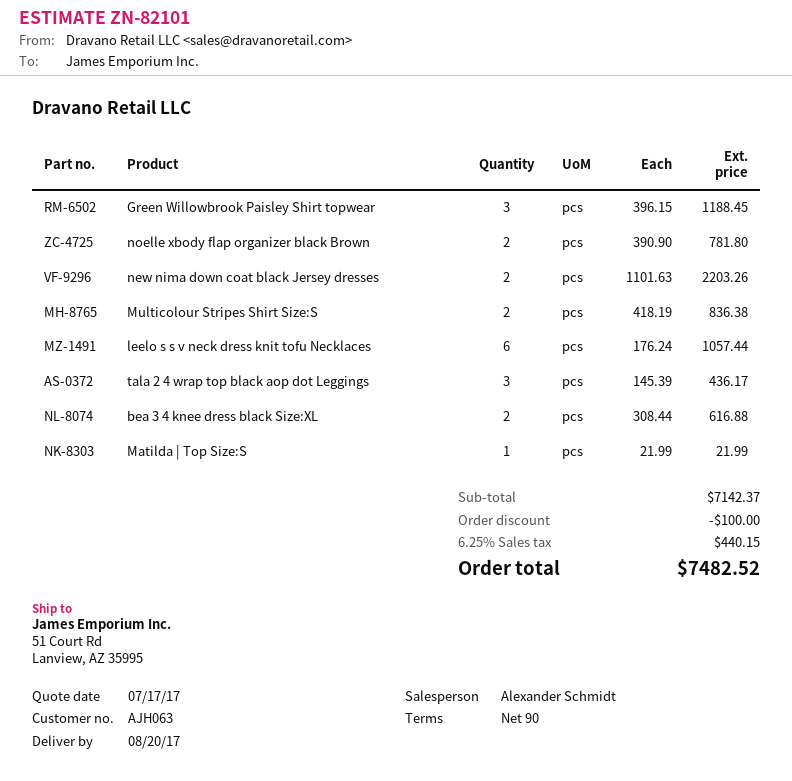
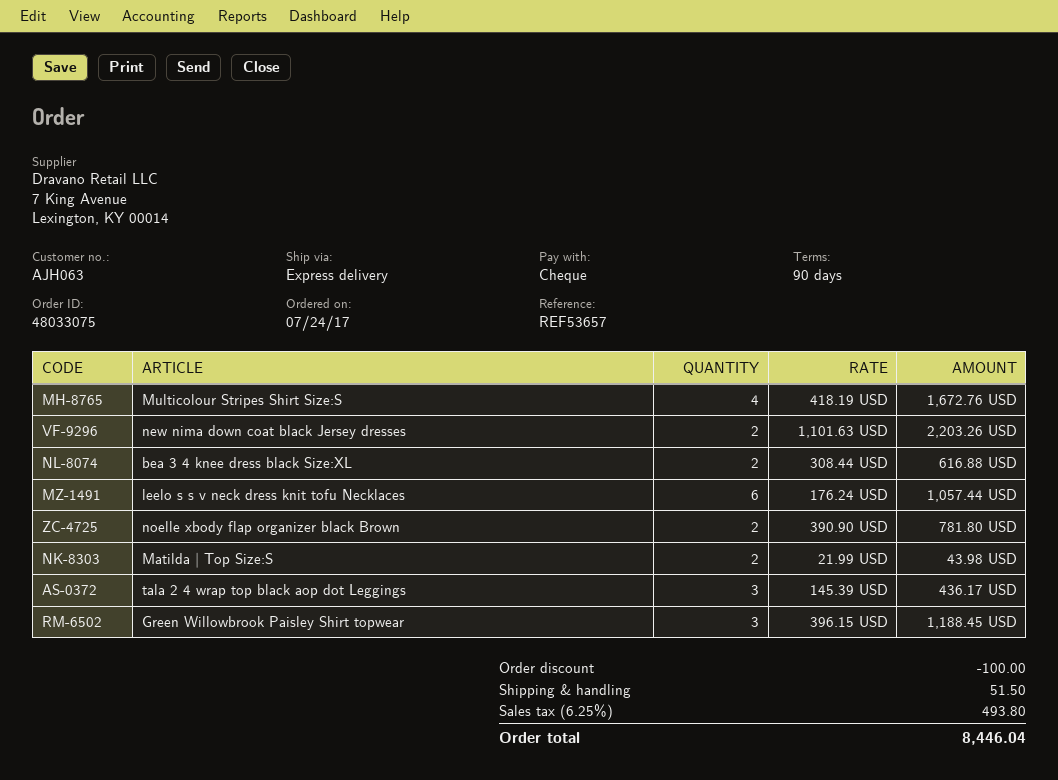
Multicolour Stripes Shirt Size:S: 2 x 418.19 = 836.38 -> 4 x 418.19 = 1672.76
Matilda | Top Size:S: 1 x 21.99 = 21.99 -> 2 x 21.99 = 43.98
shipping: none -> 51.50
tax: 6.25% = 440.15 -> 6.25% = 493.80
total: 7482.52 -> 8446.04

